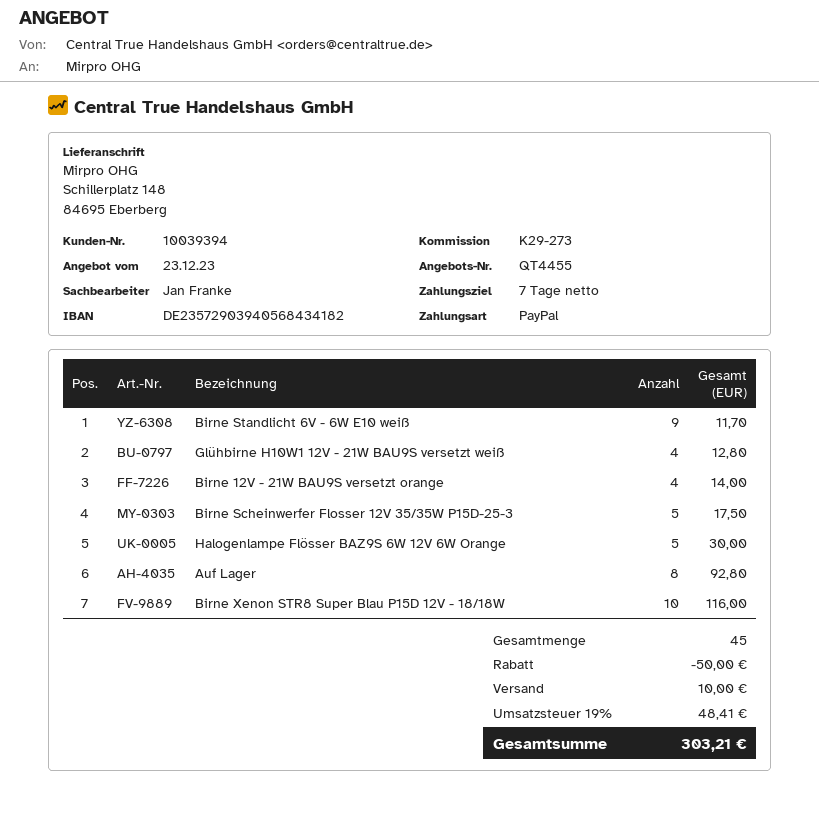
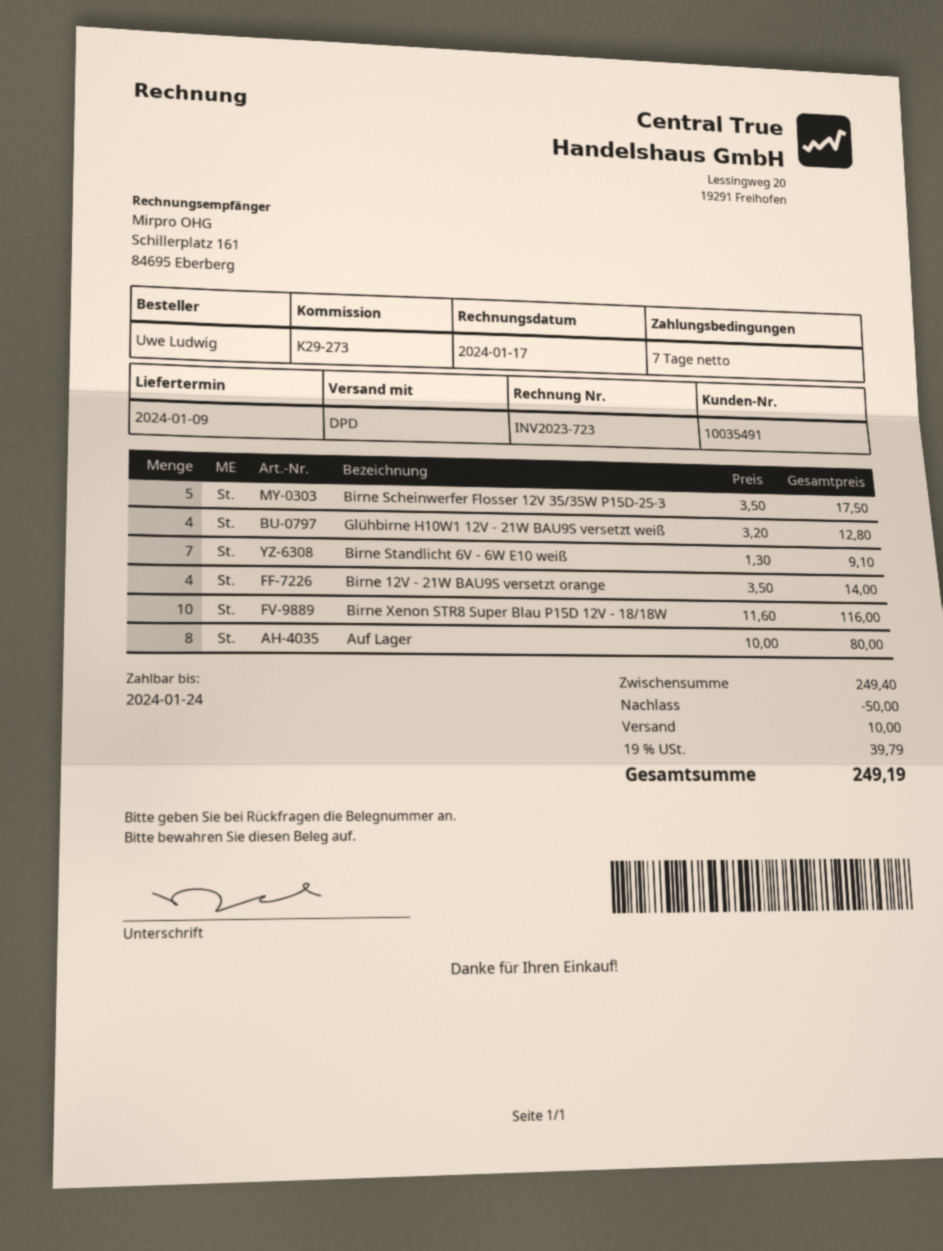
customer number: 10039394 -> 10035491
Birne Standlicht 6V - 6W E10 weiß: 9 for 11.70 -> 7 for 9.10
Halogenlampe Flösser BAZ9S 6W 12V 6W Orange: 5 for 30.00 -> none
Auf Lager: 8 for 92.80 -> 8 for 80.00
tax: 19% = 48.41 -> 19% = 39.79
total: 303.21 -> 249.19

